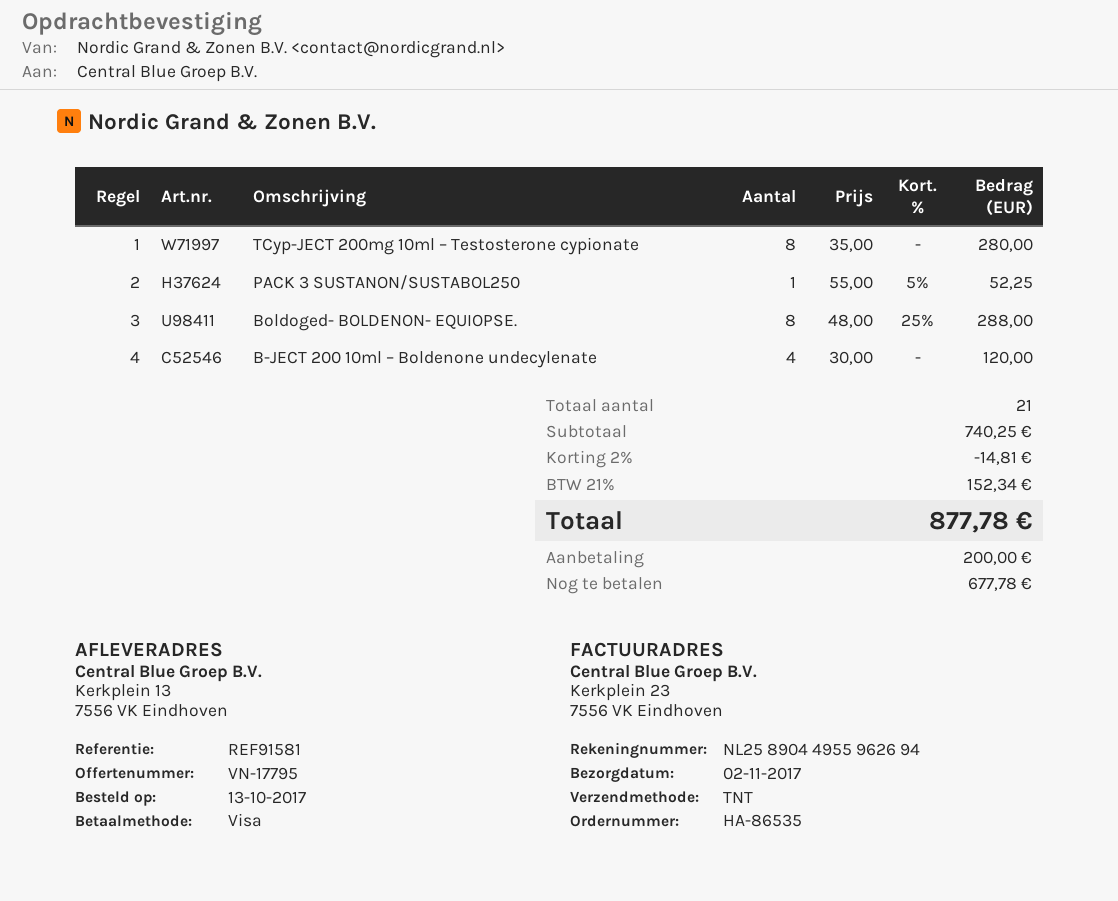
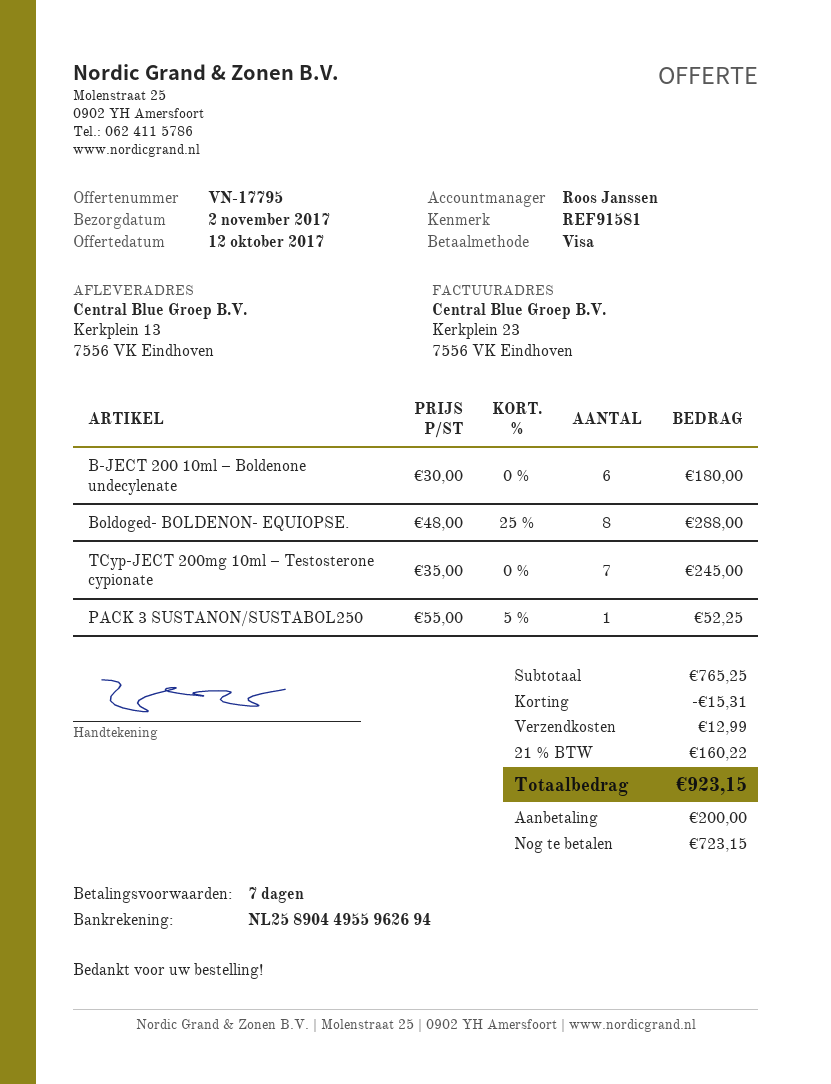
TCyp-JECT 200mg 10ml – Testosterone cypionate: 8 x 35.00 = 280.00 -> 7 x 35.00 = 245.00
B-JECT 200 10ml – Boldenone undecylenate: 4 x 30.00 = 120.00 -> 6 x 30.00 = 180.00
subtotal: 740.25 -> 765.25
discount: 14.81 -> 15.31
shipping: none -> 12.99
tax: 21% = 152.34 -> 21% = 160.22
total: 877.78 -> 923.15
balance: 677.78 -> 723.15

